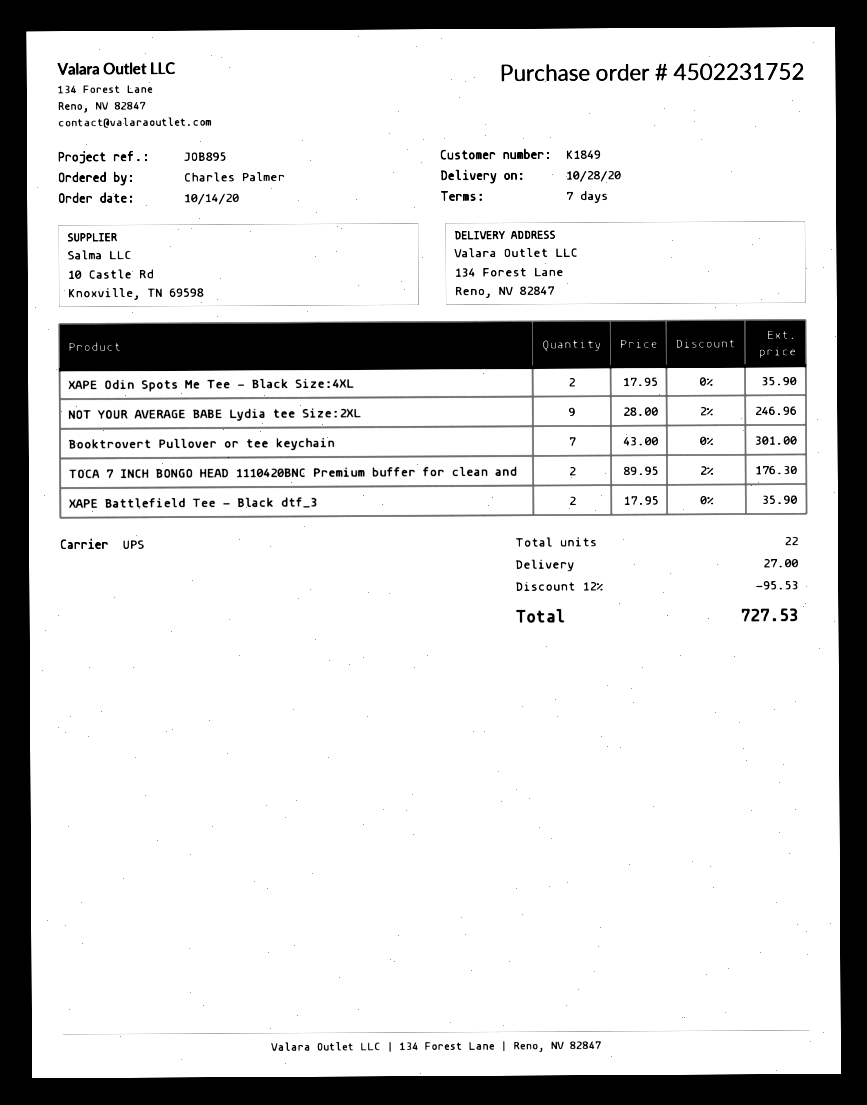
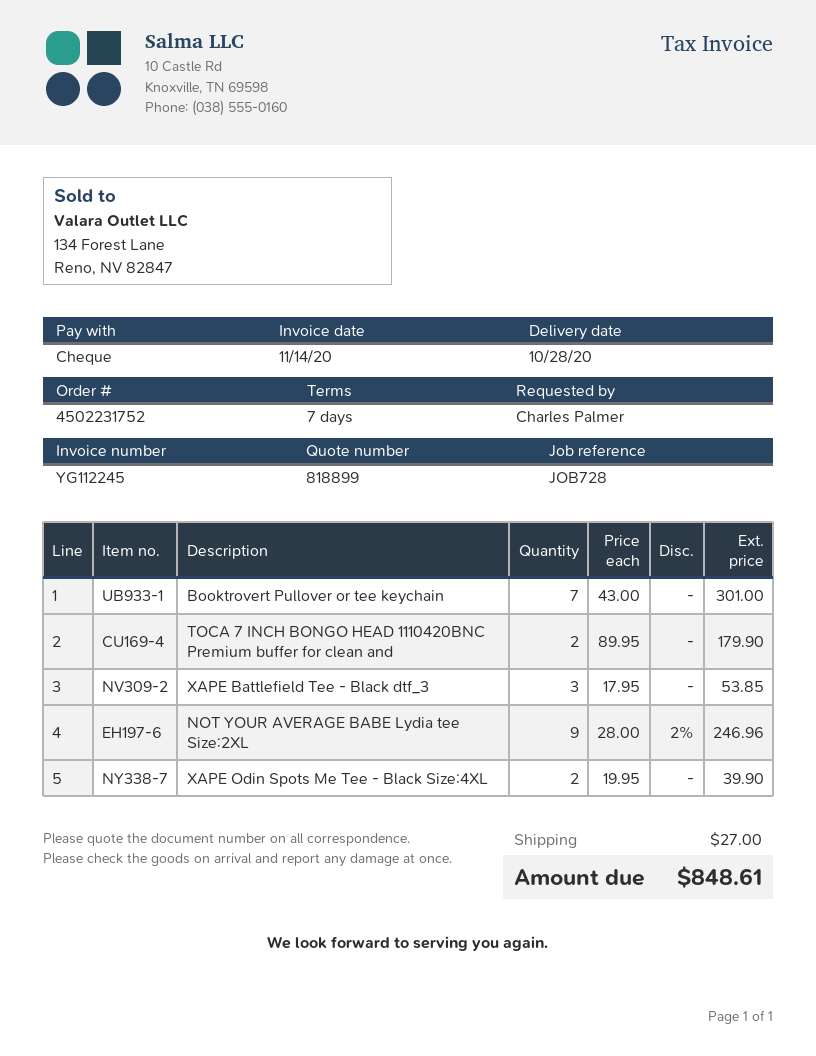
reference: JOB895 -> JOB728
XAPE Odin Spots Me Tee - Black Size:4XL: 2 x 17.95 = 35.90 -> 2 x 19.95 = 39.90
TOCA 7 INCH BONGO HEAD 1110420BNC Premium buffer for clean and: 2 x 89.95 - 2% = 176.30 -> 2 x 89.95 = 179.90
XAPE Battlefield Tee - Black dtf_3: 2 x 17.95 = 35.90 -> 3 x 17.95 = 53.85
discount: 12% = 95.53 -> none
total: 727.53 -> 848.61

